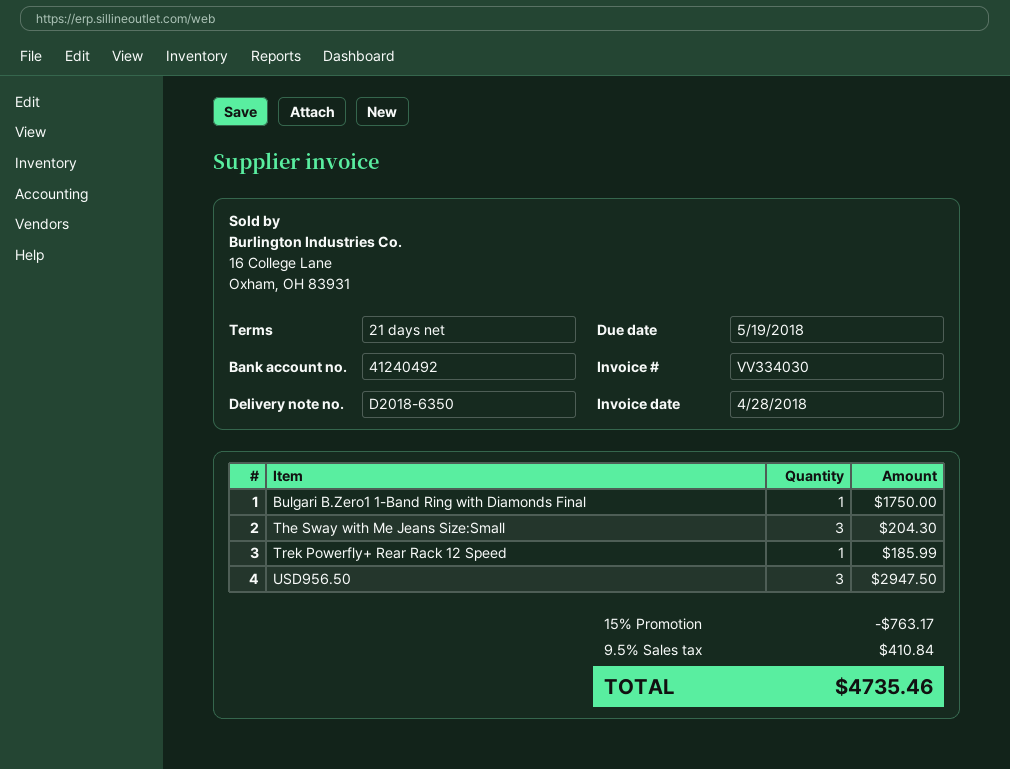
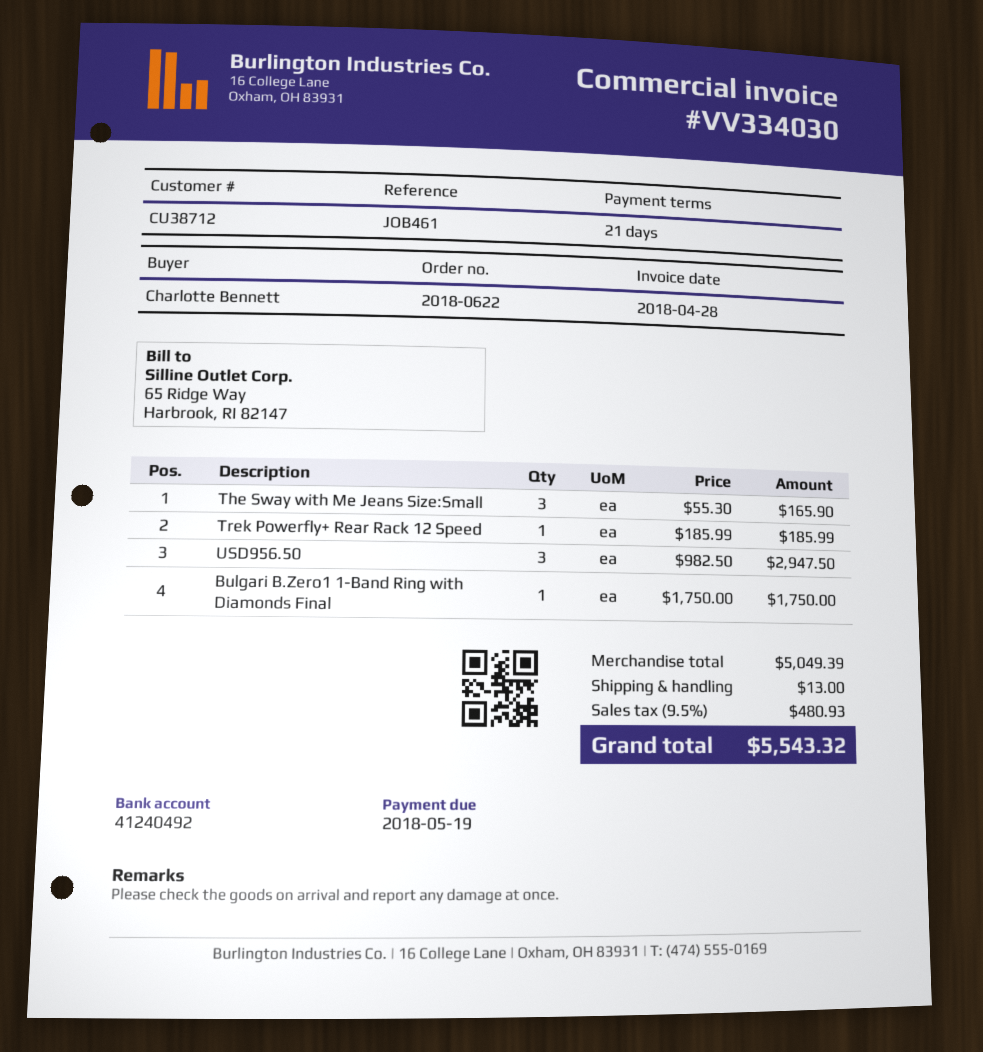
The Sway with Me Jeans Size:Small: 3 for 204.30 -> 3 for 165.90
discount: 15% = 763.17 -> none
shipping: none -> 13.00
tax: 9.5% = 410.84 -> 9.5% = 480.93
total: 4735.46 -> 5543.32

